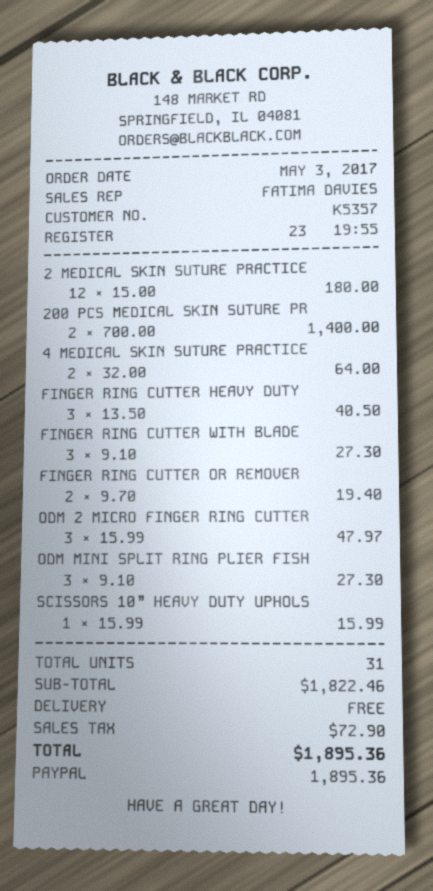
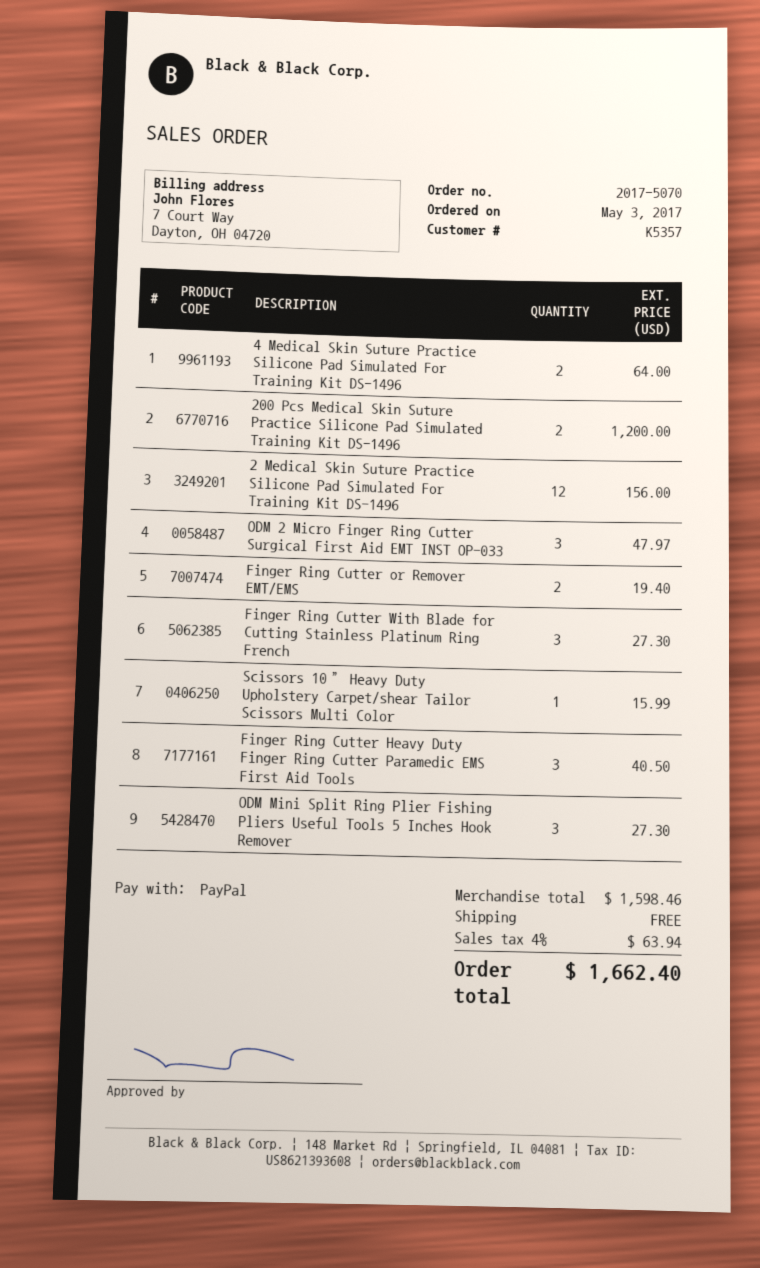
2 MEDICAL SKIN SUTURE PRACTICE: 12 for 180.00 -> 12 for 156.00
200 PCS MEDICAL SKIN SUTURE PR: 2 for 1400.00 -> 2 for 1200.00
subtotal: 1822.46 -> 1598.46
tax: 72.90 -> 63.94
total: 1895.36 -> 1662.40

